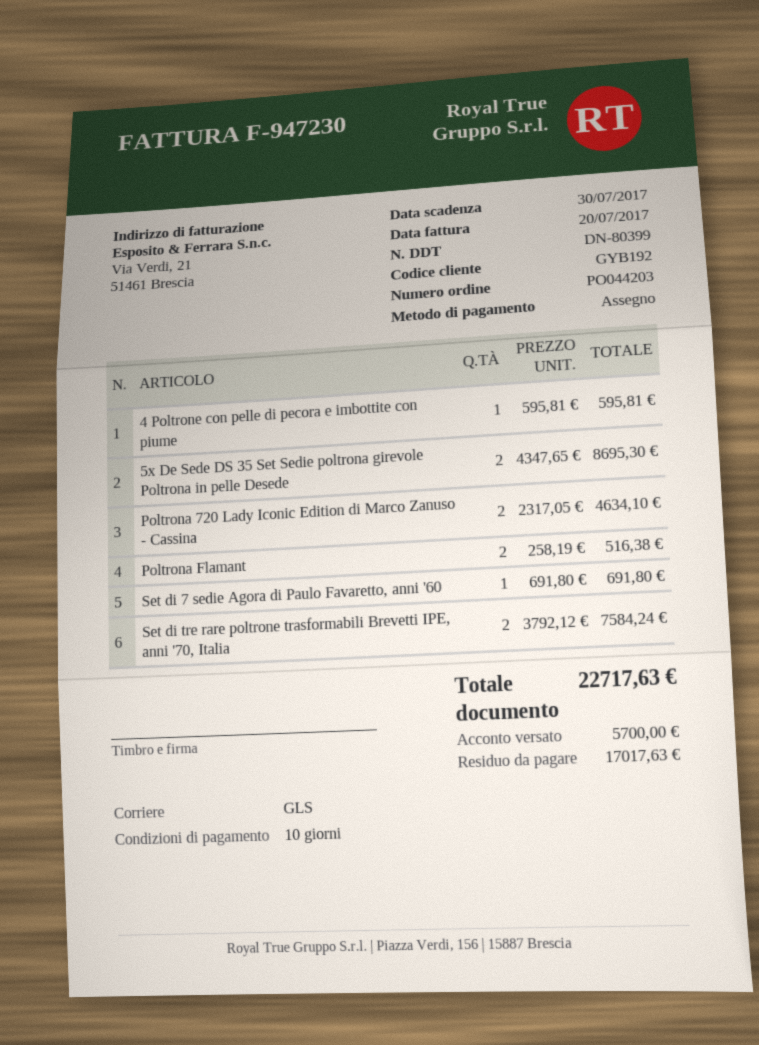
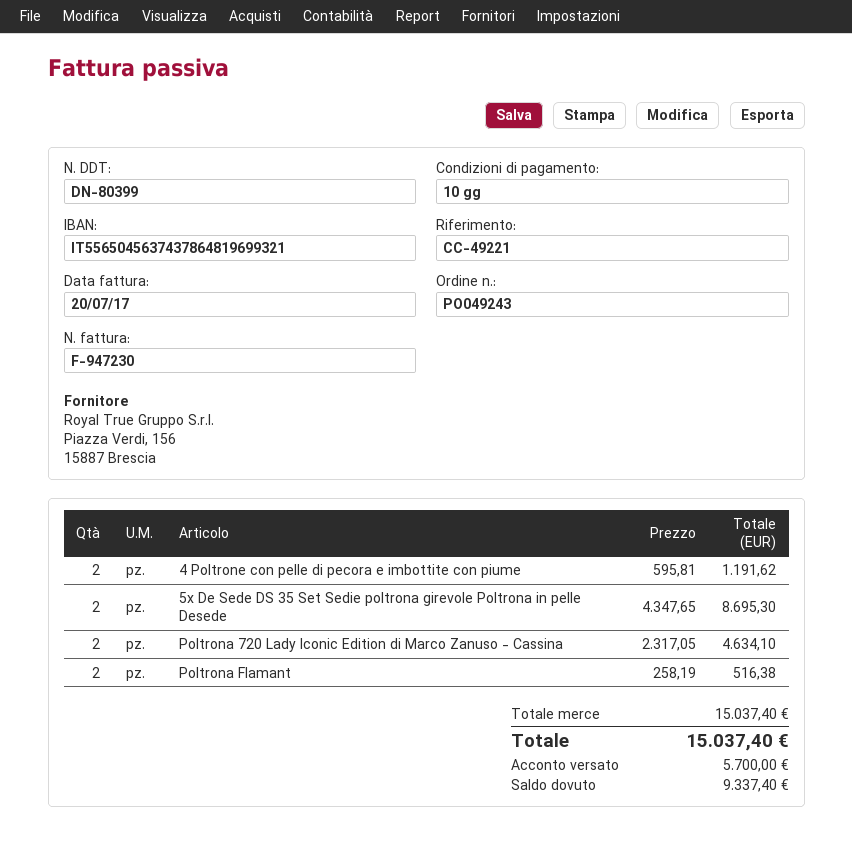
order number: PO044203 -> PO049243
4 Poltrone con pelle di pecora e imbottite con piume: 1 x 595.81 = 595.81 -> 2 x 595.81 = 1191.62
Set di 7 sedie Agora di Paulo Favaretto, anni '60: 1 x 691.80 = 691.80 -> none
Set di tre rare poltrone trasformabili Brevetti IPE, anni '70, Italia: 2 x 3792.12 = 7584.24 -> none
total: 22717.63 -> 15037.40
balance: 17017.63 -> 9337.40

